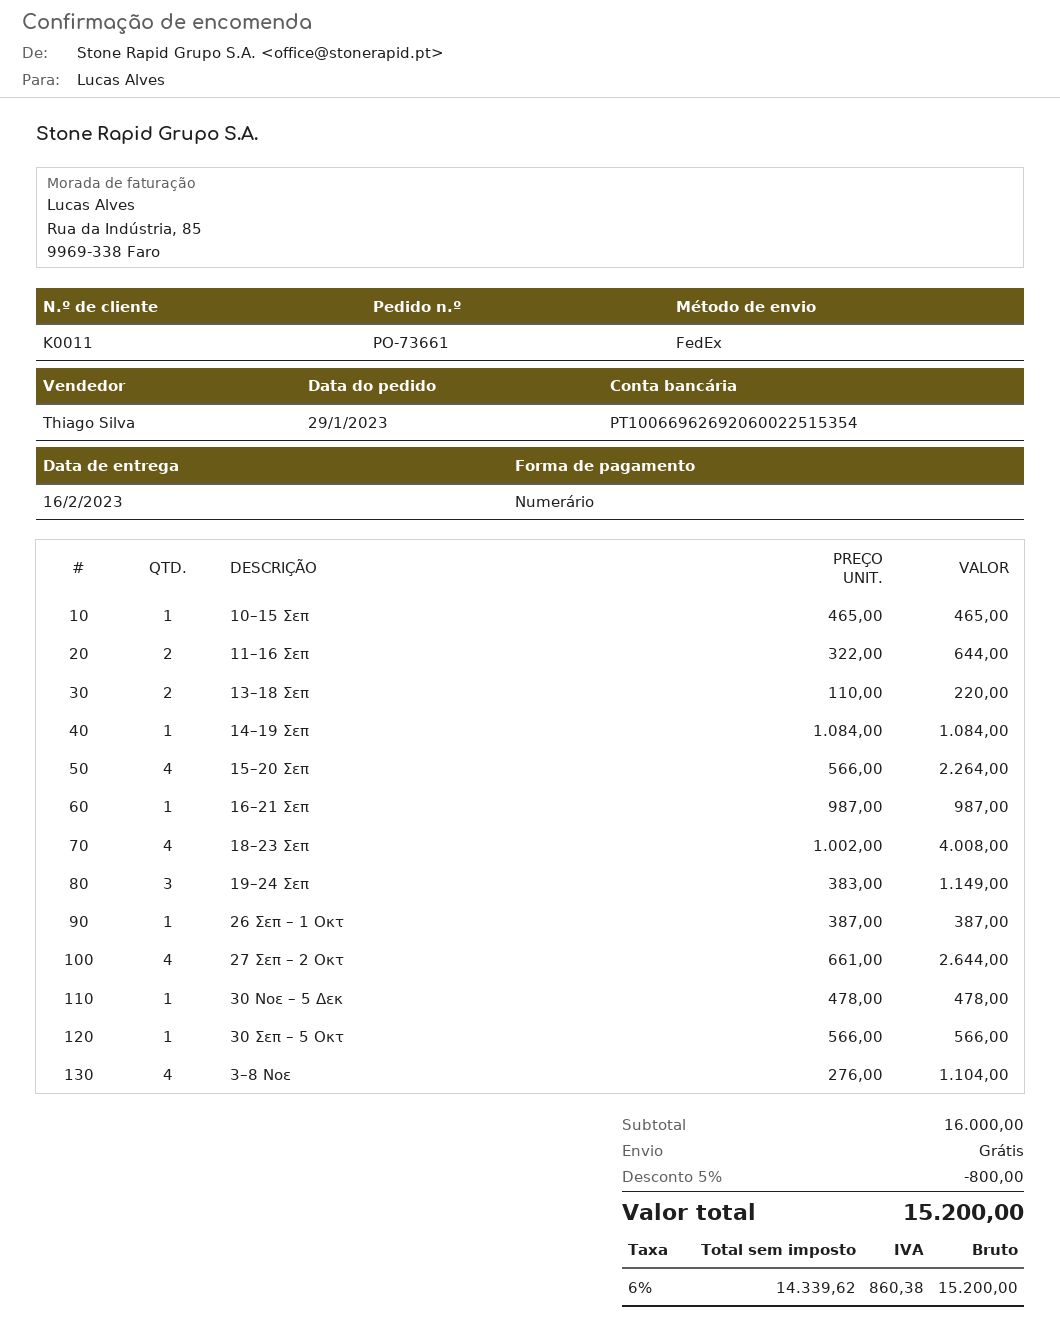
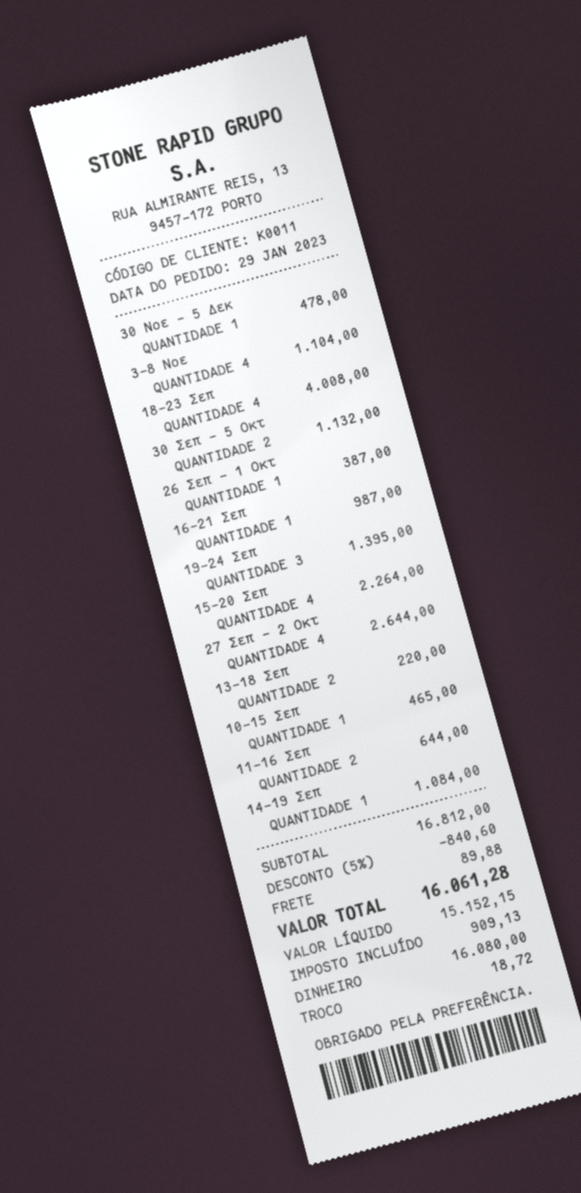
19–24 Σεπ: 3 for 1149.00 -> 3 for 1395.00
30 Σεπ – 5 Οκτ: 1 for 566.00 -> 2 for 1132.00
subtotal: 16000.00 -> 16812.00
discount: 5% = 800.00 -> 5% = 840.60
shipping: 0.00 -> 89.88
net: 14339.62 -> 15152.15
tax: 860.38 -> 909.13
total: 15200.00 -> 16061.28

